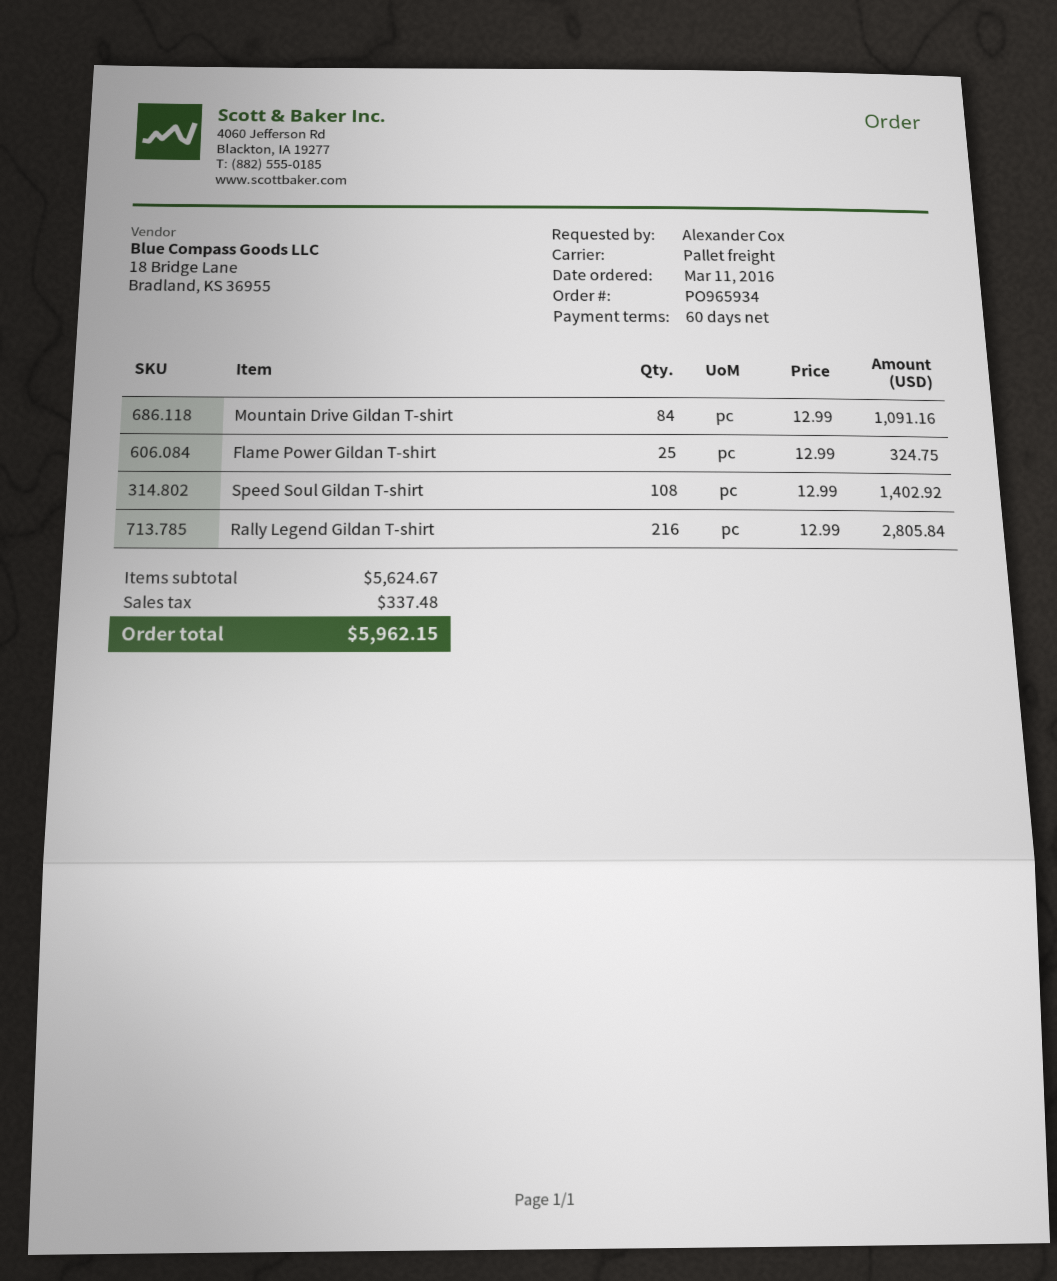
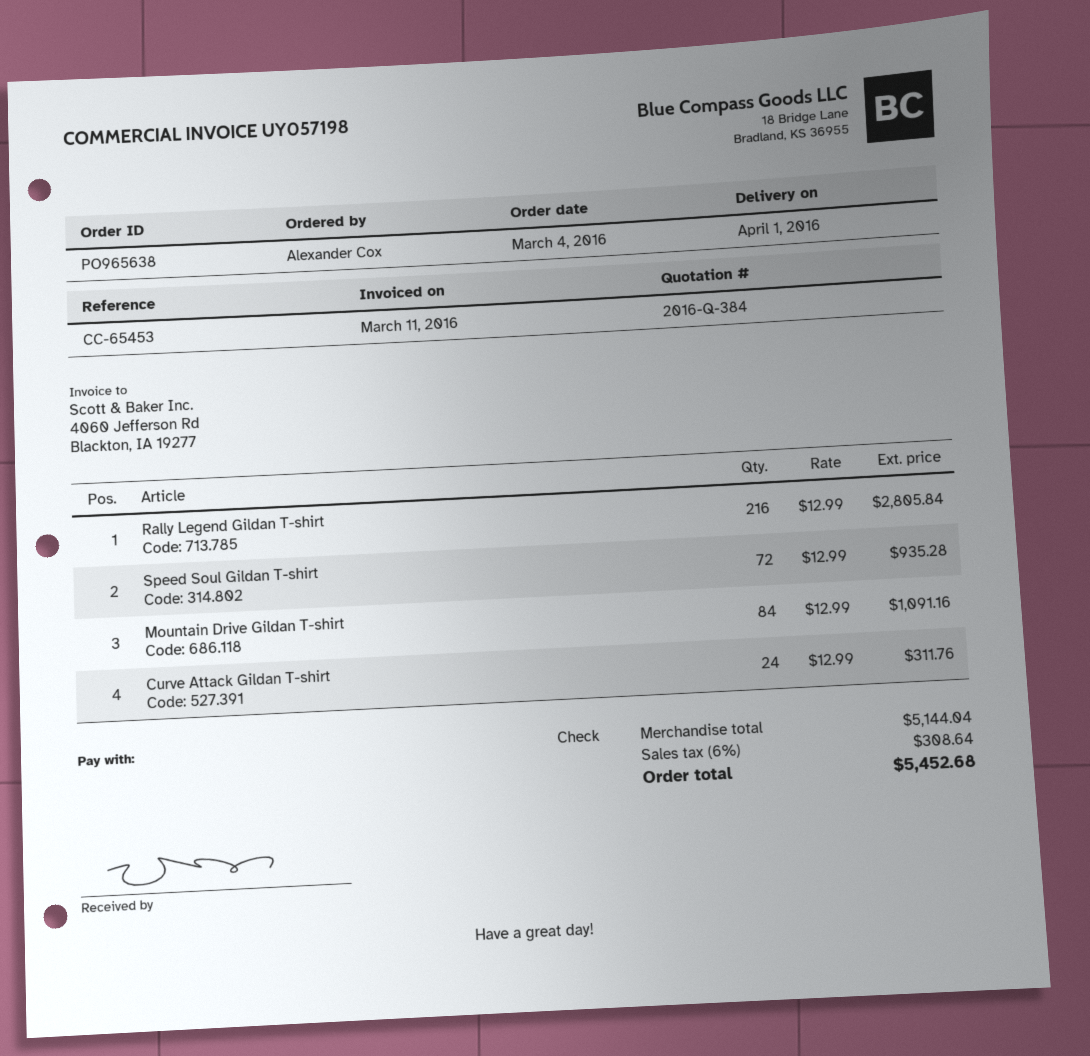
order number: PO965934 -> PO965638
order date: 2016-03-11 -> 2016-03-04
Flame Power Gildan T-shirt: 25 x 12.99 = 324.75 -> none
Speed Soul Gildan T-shirt: 108 x 12.99 = 1402.92 -> 72 x 12.99 = 935.28
Curve Attack Gildan T-shirt: none -> 24 x 12.99 = 311.76
subtotal: 5624.67 -> 5144.04
tax: 337.48 -> 308.64
total: 5962.15 -> 5452.68

